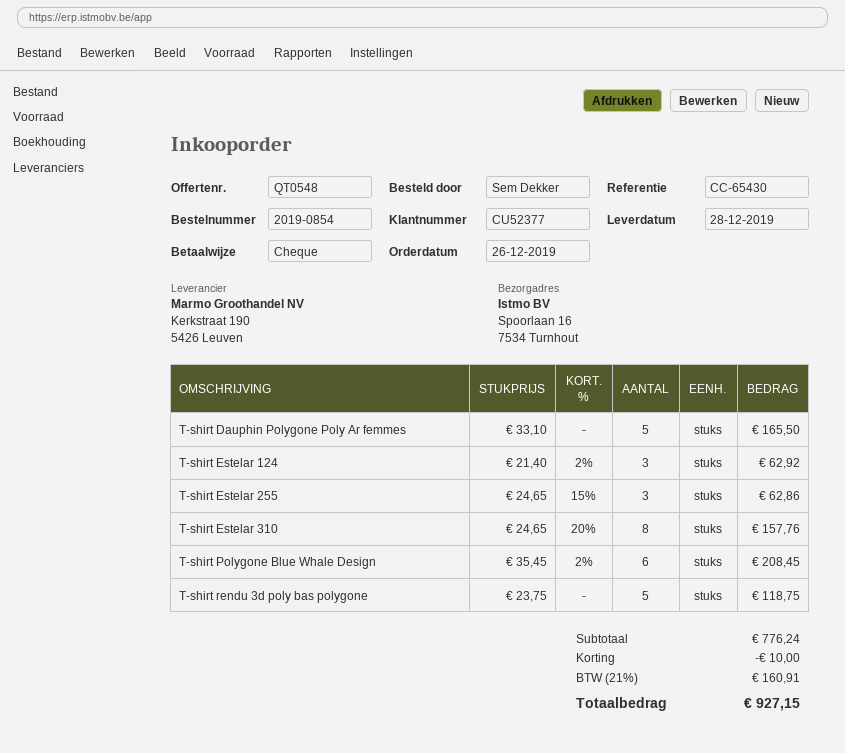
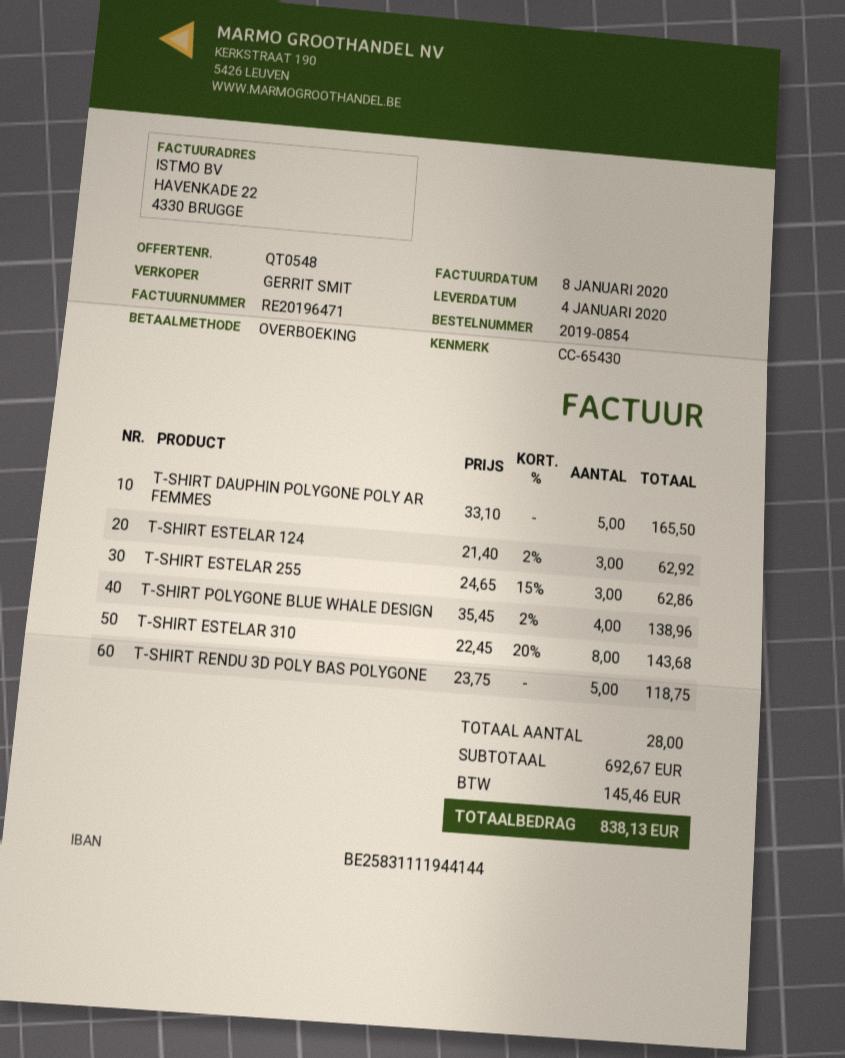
delivery date: 2019-12-28 -> 2020-01-04
payment method: cheque -> bank transfer
T-shirt Estelar 310: 8 x 24.65 - 20% = 157.76 -> 8 x 22.45 - 20% = 143.68
T-shirt Polygone Blue Whale Design: 6 x 35.45 - 2% = 208.45 -> 4 x 35.45 - 2% = 138.96
subtotal: 776.24 -> 692.67
discount: 10.00 -> none
tax: 160.91 -> 145.46
total: 927.15 -> 838.13

